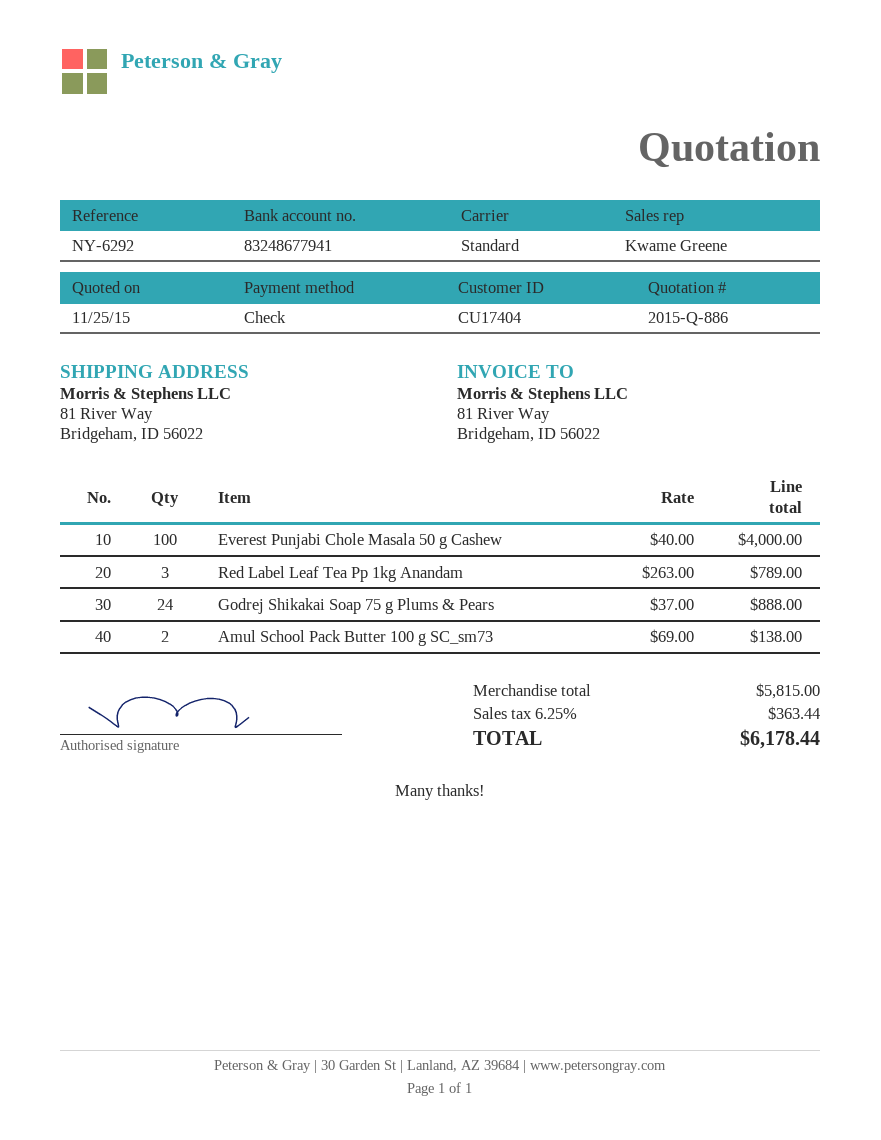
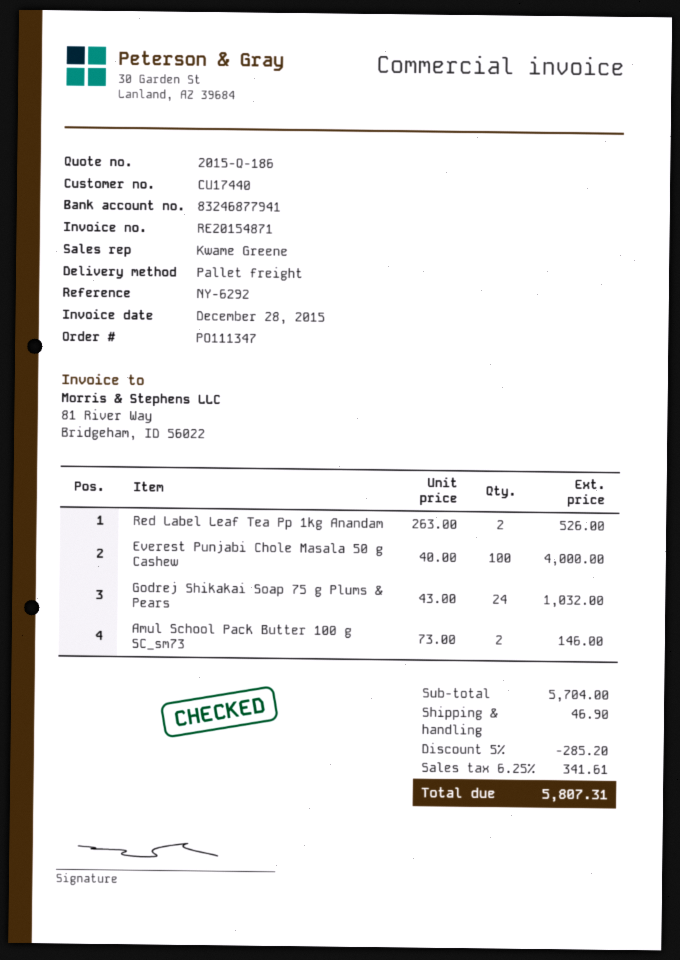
quote number: 2015-Q-886 -> 2015-Q-186
customer number: CU17404 -> CU17440
bank account: 83248677941 -> 83246877941
shipping method: standard -> pallet freight
Red Label Leaf Tea Pp 1kg Anandam: 3 x 263.00 = 789.00 -> 2 x 263.00 = 526.00
Godrej Shikakai Soap 75 g Plums & Pears: 24 x 37.00 = 888.00 -> 24 x 43.00 = 1032.00
Amul School Pack Butter 100 g SC_sm73: 2 x 69.00 = 138.00 -> 2 x 73.00 = 146.00
subtotal: 5815.00 -> 5704.00
discount: none -> 5% = 285.20
shipping: none -> 46.90
tax: 6.25% = 363.44 -> 6.25% = 341.61
total: 6178.44 -> 5807.31

